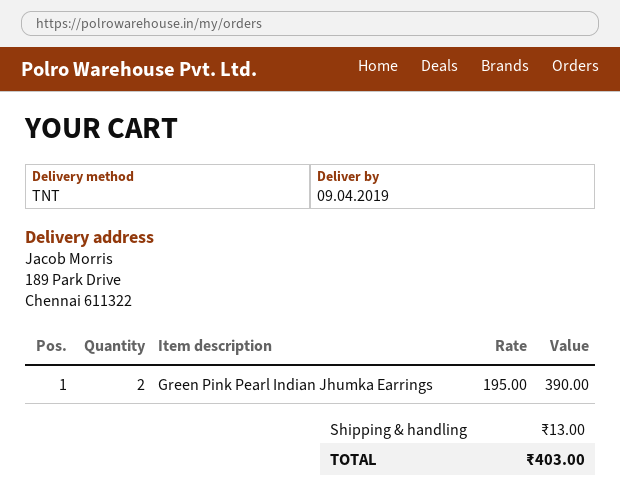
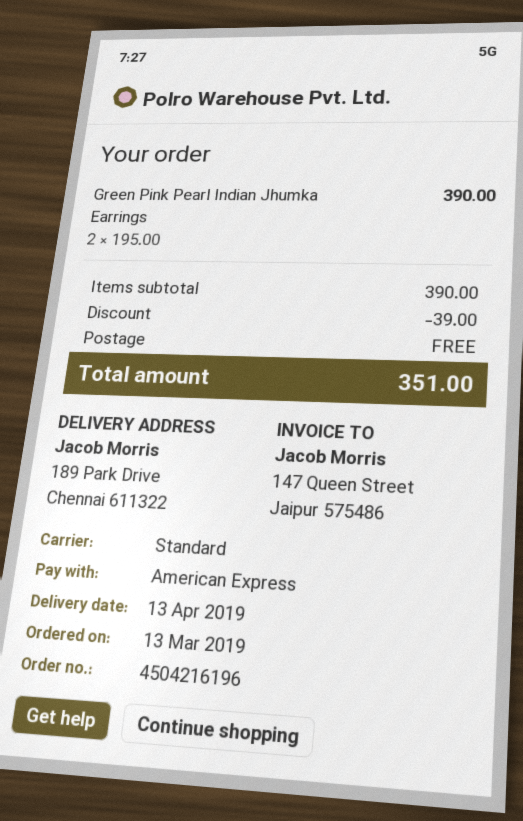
delivery date: 2019-04-09 -> 2019-04-13
shipping method: TNT -> standard
discount: none -> 39.00
shipping: 13.00 -> 0.00
total: 403.00 -> 351.00

